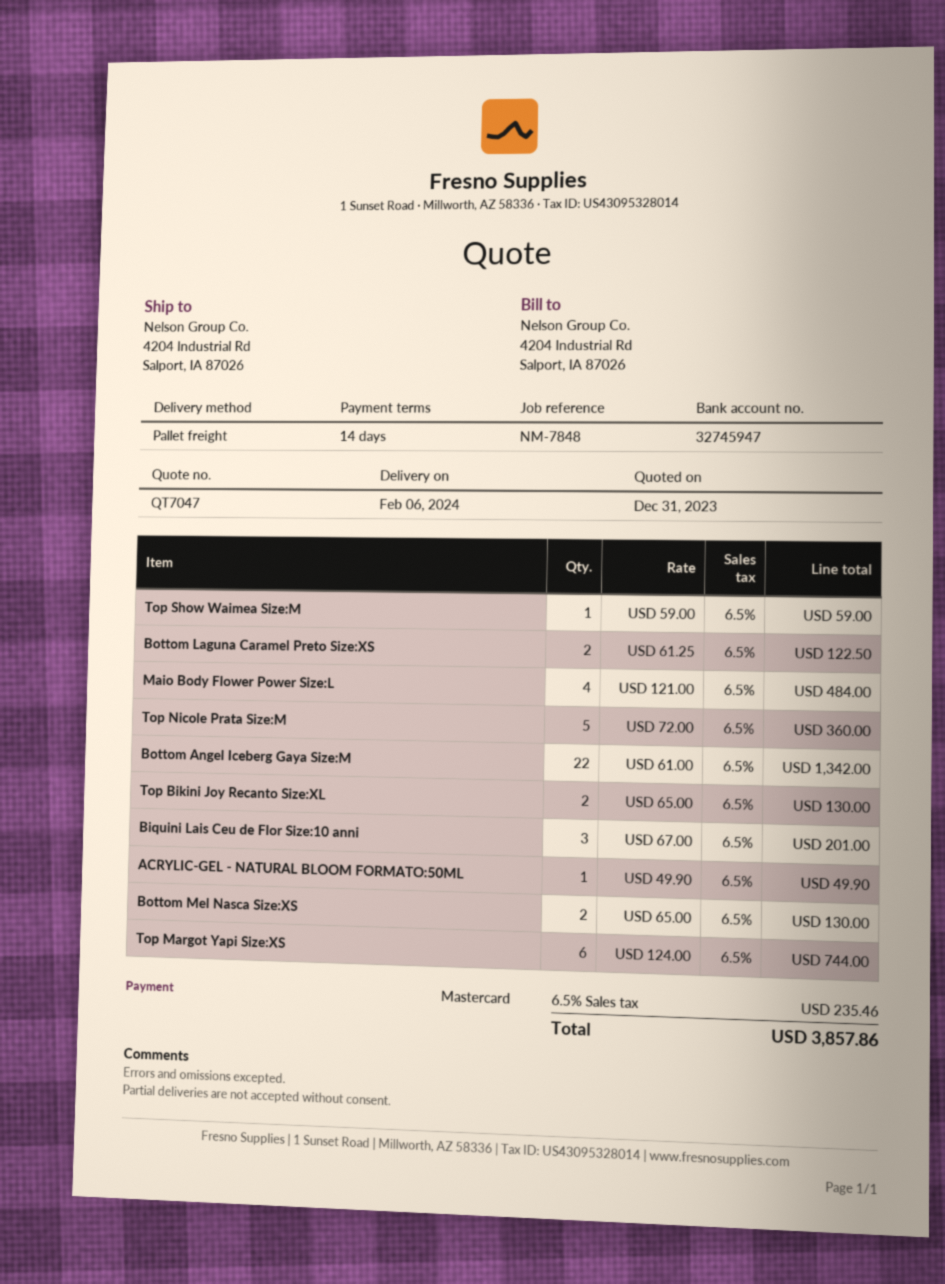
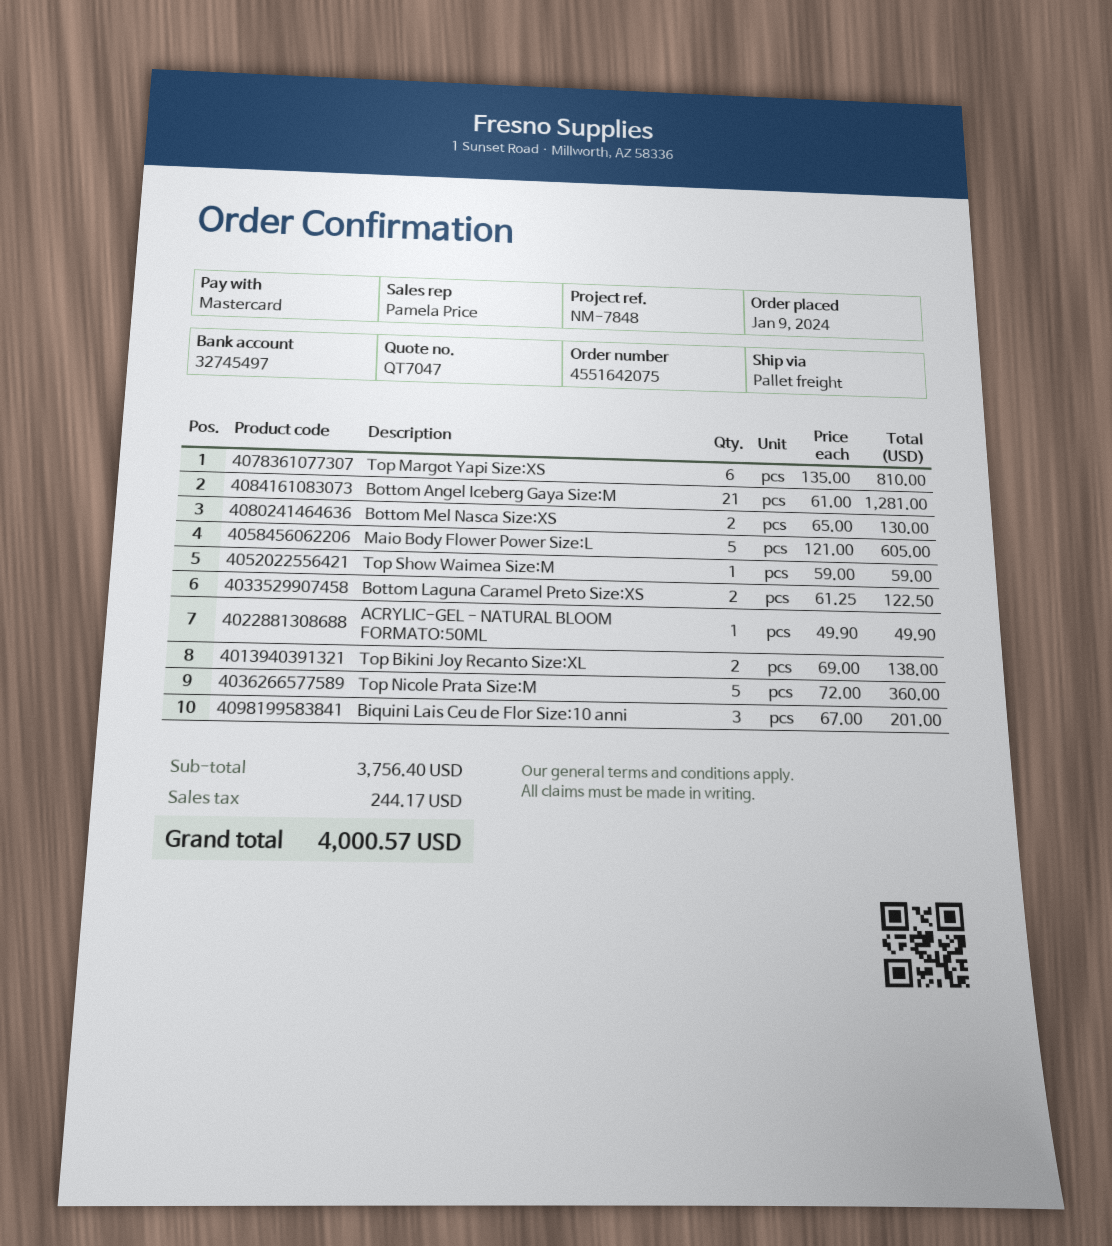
bank account: 32745947 -> 32745497
Maio Body Flower Power Size:L: 4 x 121.00 = 484.00 -> 5 x 121.00 = 605.00
Bottom Angel Iceberg Gaya Size:M: 22 x 61.00 = 1342.00 -> 21 x 61.00 = 1281.00
Top Bikini Joy Recanto Size:XL: 2 x 65.00 = 130.00 -> 2 x 69.00 = 138.00
Top Margot Yapi Size:XS: 6 x 124.00 = 744.00 -> 6 x 135.00 = 810.00
tax: 235.46 -> 244.17
total: 3857.86 -> 4000.57

